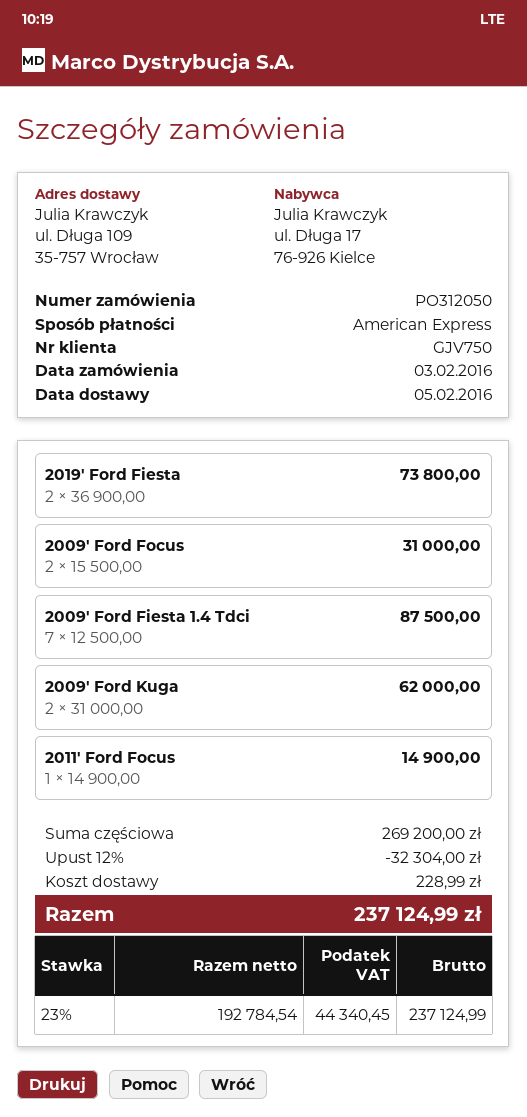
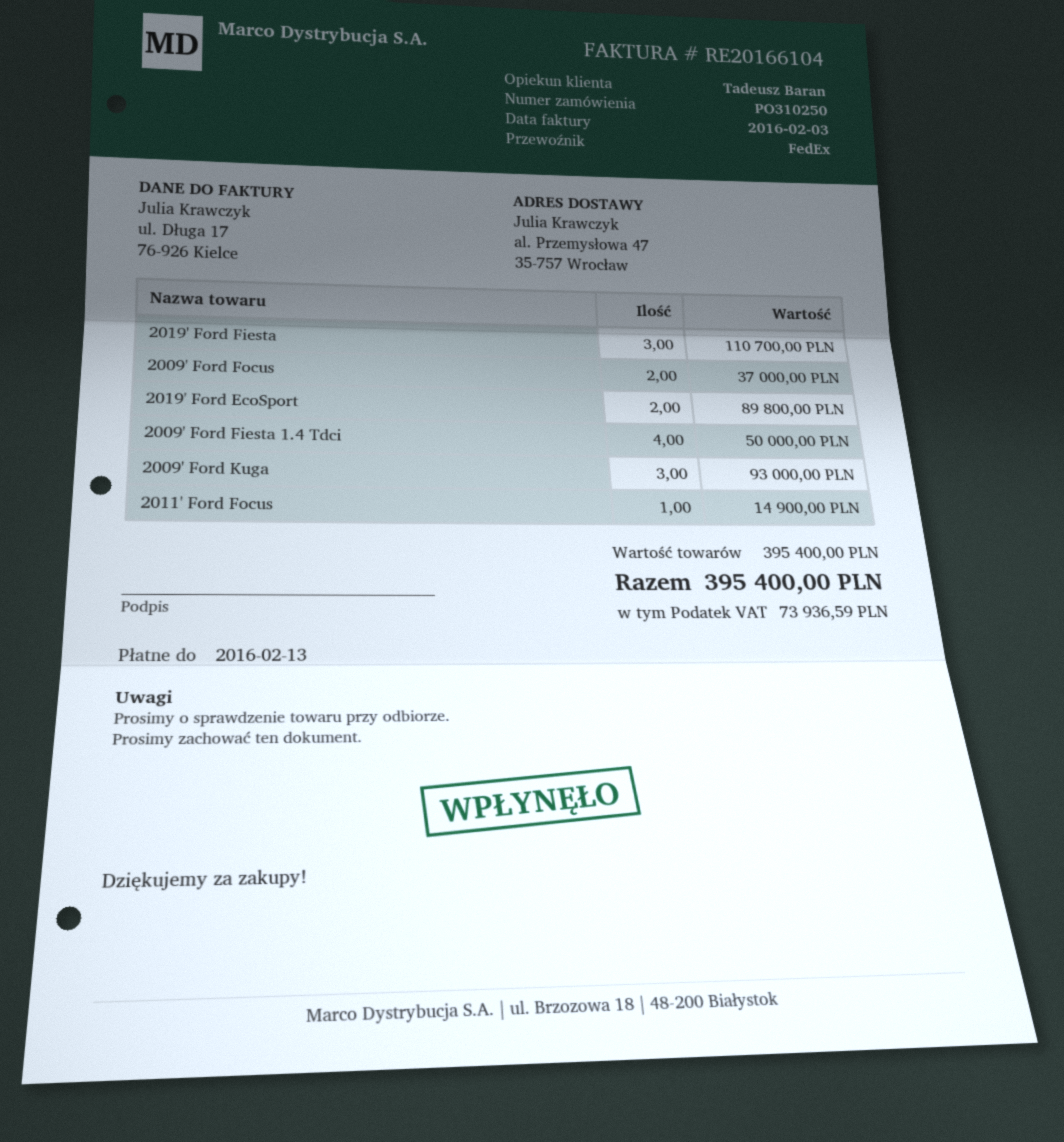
order number: PO312050 -> PO310250
ship to: ul. Długa 109, 35-757 Wrocław -> al. Przemysłowa 47, 35-757 Wrocław
2019' Ford Fiesta: 2 for 73800.00 -> 3 for 110700.00
2009' Ford Focus: 2 for 31000.00 -> 2 for 37000.00
2009' Ford Fiesta 1.4 Tdci: 7 for 87500.00 -> 4 for 50000.00
2009' Ford Kuga: 2 for 62000.00 -> 3 for 93000.00
2019' Ford EcoSport: none -> 2 for 89800.00
subtotal: 269200.00 -> 395400.00
discount: 12% = 32304.00 -> none
shipping: 228.99 -> none
tax: 44340.45 -> 73936.59
total: 237124.99 -> 395400.00

